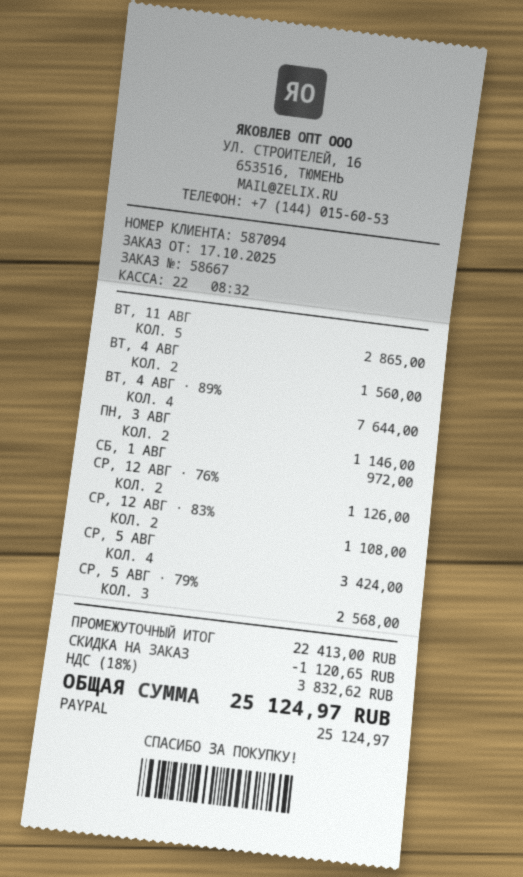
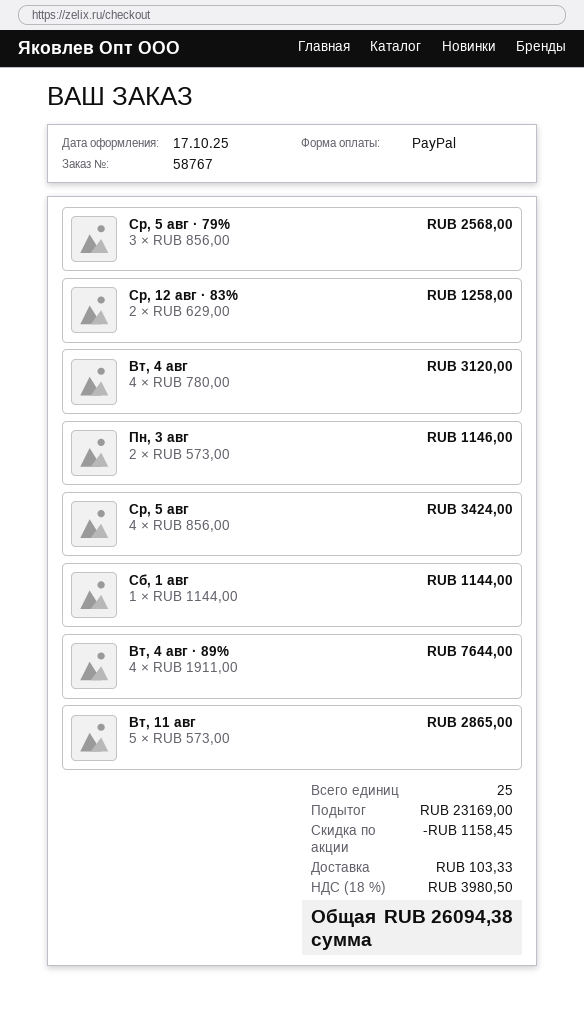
order number: 58667 -> 58767
ВТ, 4 АВГ: 2 for 1560.00 -> 4 for 3120.00
СБ, 1 АВГ: 1 for 972.00 -> 1 for 1144.00
СР, 12 АВГ · 76%: 2 for 1126.00 -> none
СР, 12 АВГ · 83%: 2 for 1108.00 -> 2 for 1258.00
subtotal: 22413.00 -> 23169.00
discount: 1120.65 -> 1158.45
shipping: none -> 103.33
tax: 18% = 3832.62 -> 18% = 3980.50
total: 25124.97 -> 26094.38

